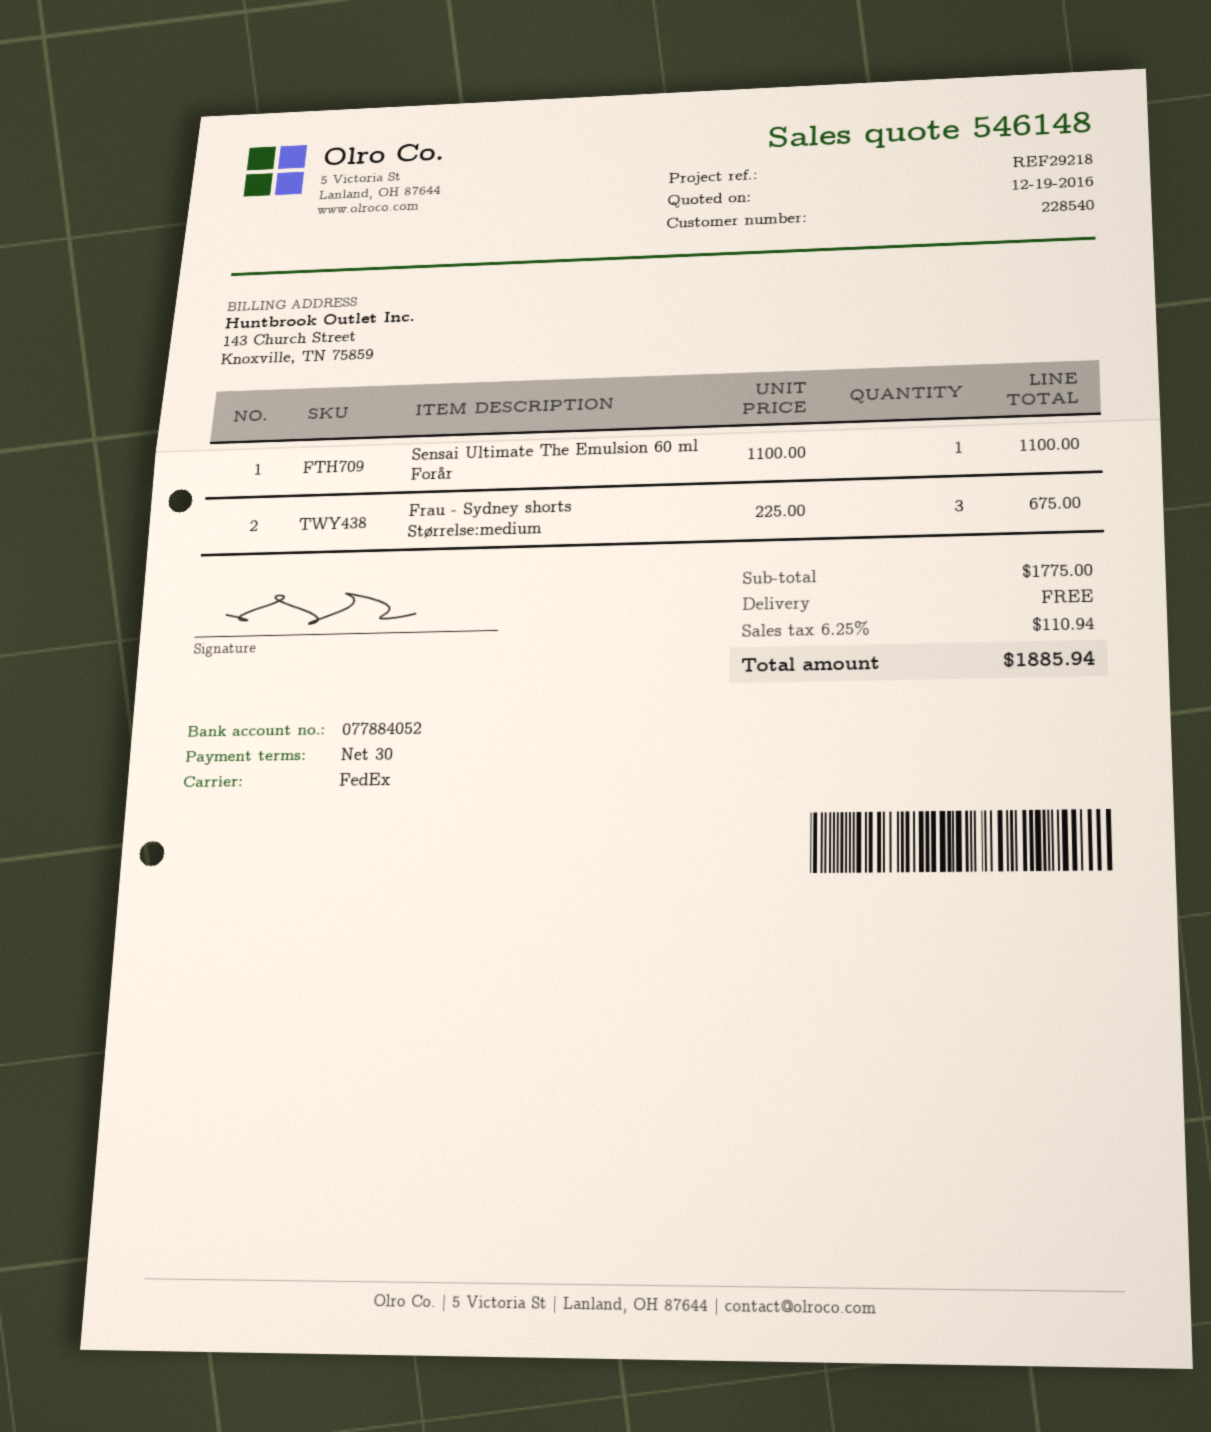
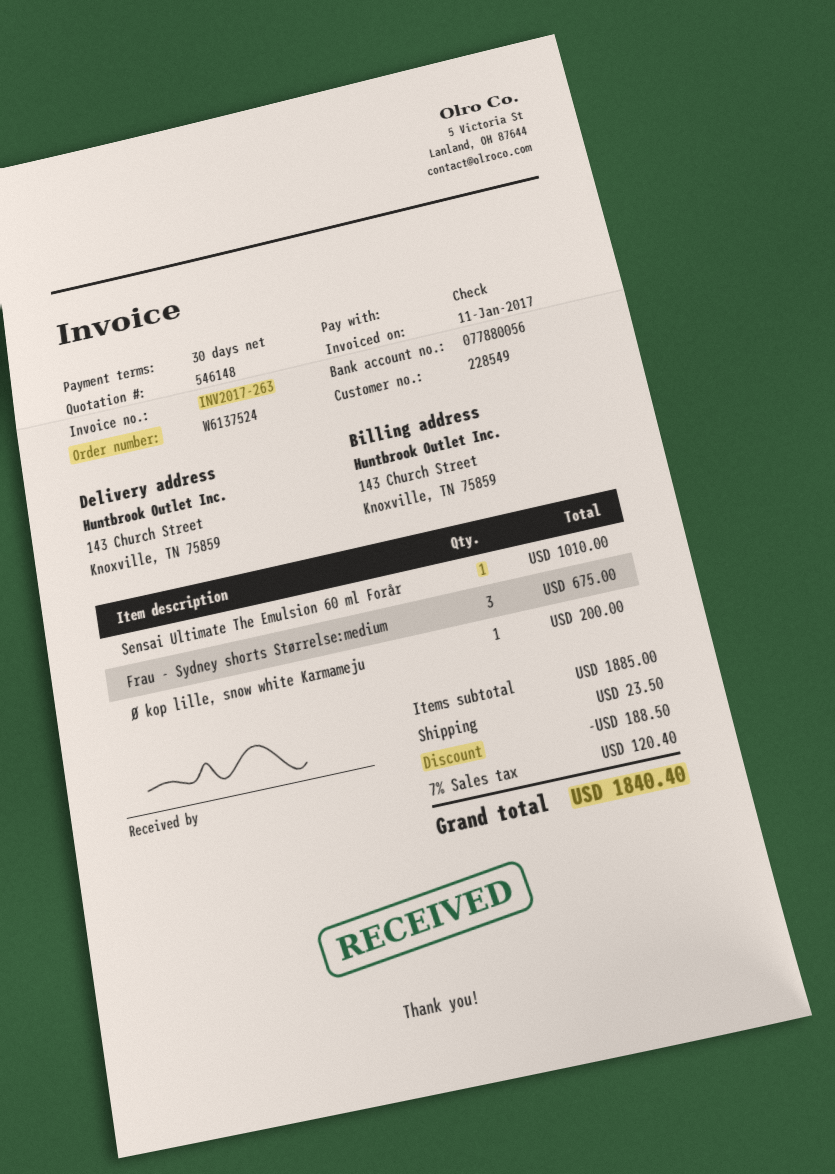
customer number: 228540 -> 228549
bank account: 077884052 -> 077880056
Sensai Ultimate The Emulsion 60 ml Forår: 1 for 1100.00 -> 1 for 1010.00
Ø kop lille, snow white Karmameju: none -> 1 for 200.00
subtotal: 1775.00 -> 1885.00
discount: none -> 188.50
shipping: 0.00 -> 23.50
tax: 6.25% = 110.94 -> 7% = 120.40
total: 1885.94 -> 1840.40

